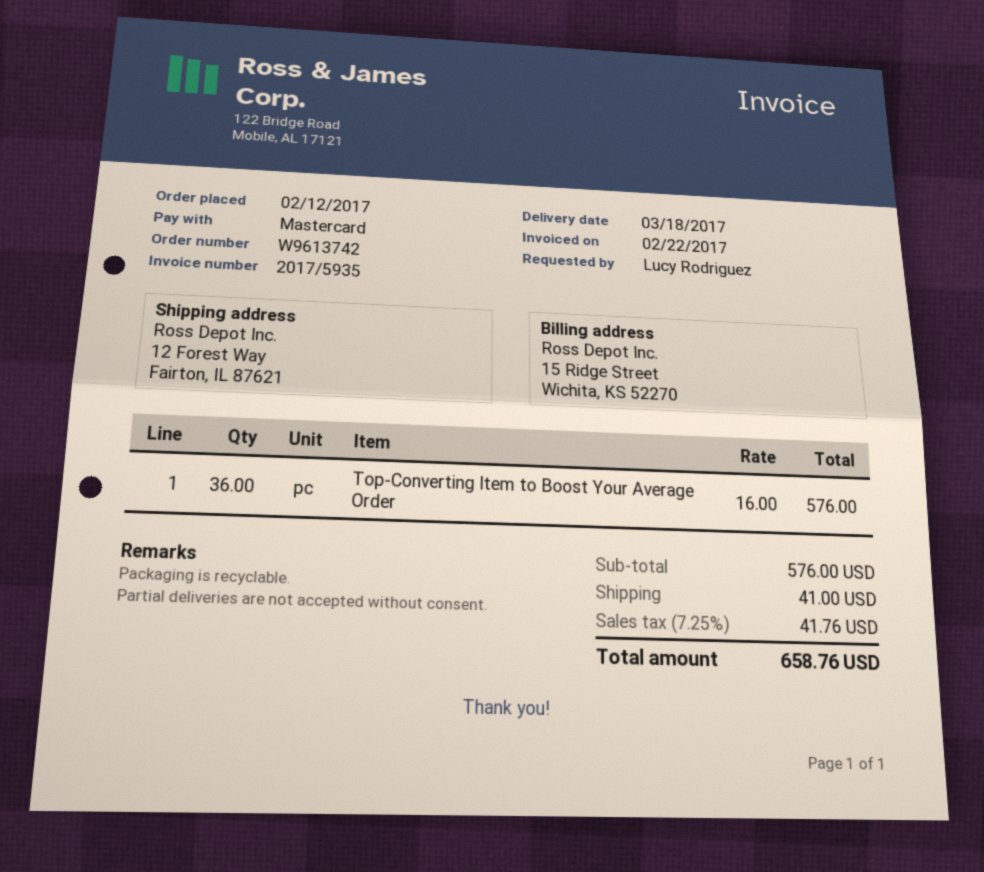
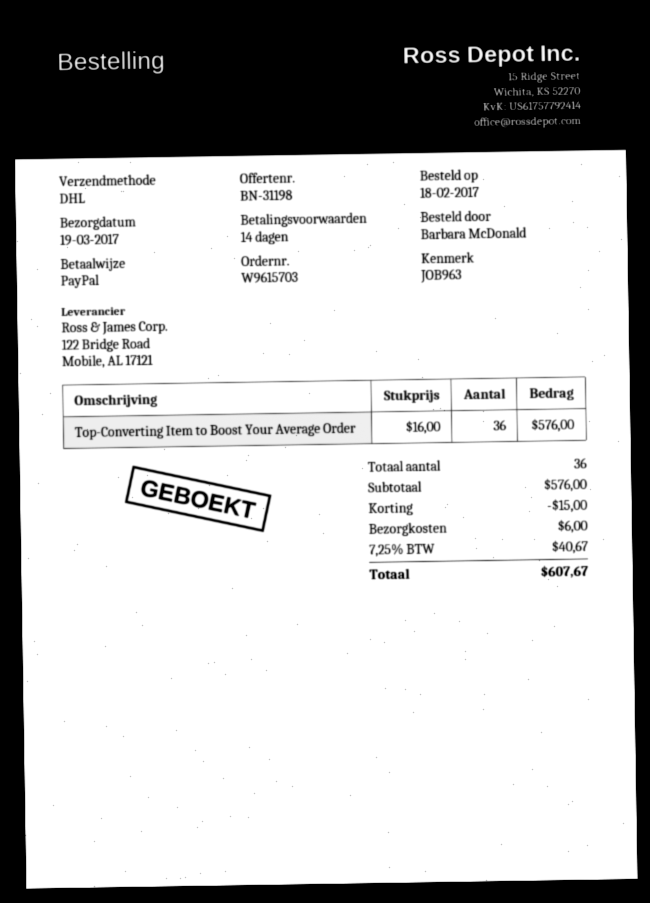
order number: W9613742 -> W9615703
order date: 2017-02-12 -> 2017-02-18
delivery date: 2017-03-18 -> 2017-03-19
ordered by: Lucy Rodriguez -> Barbara McDonald
payment method: Mastercard -> PayPal
discount: none -> 15.00
shipping: 41.00 -> 6.00
tax: 7.25% = 41.76 -> 7.25% = 40.67
total: 658.76 -> 607.67

